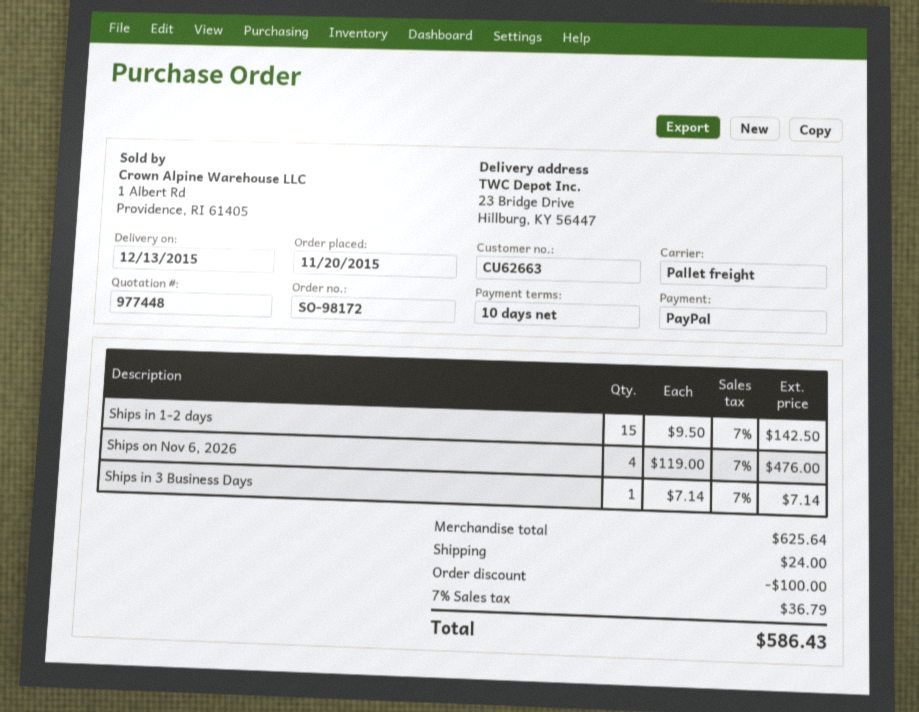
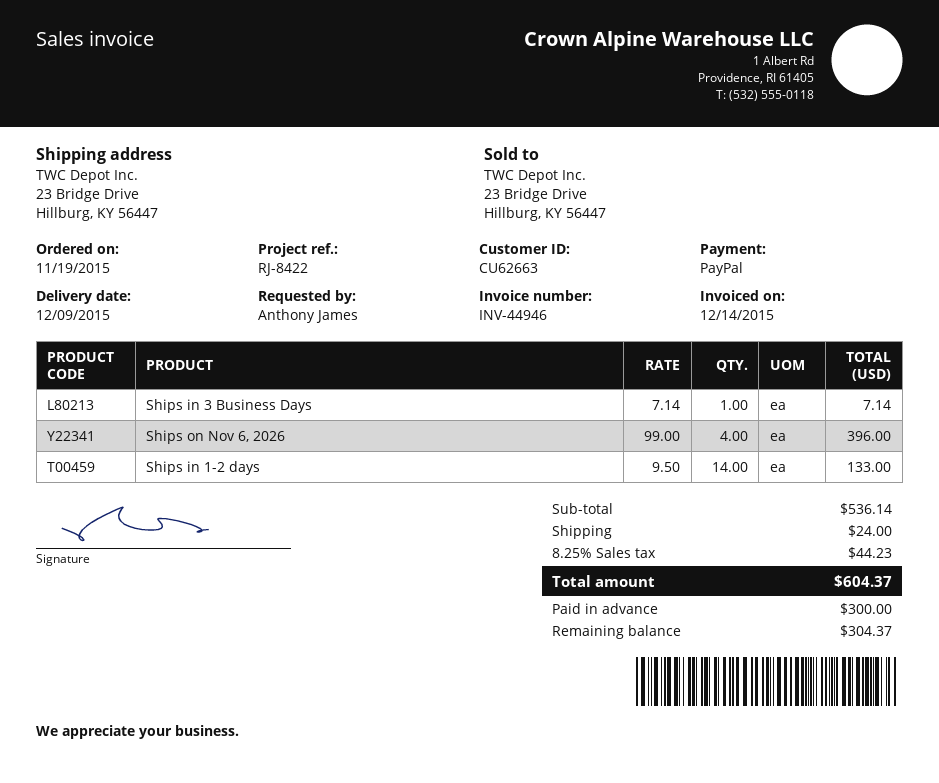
order date: 2015-11-20 -> 2015-11-19
delivery date: 2015-12-13 -> 2015-12-09
Ships in 1-2 days: 15 x 9.50 = 142.50 -> 14 x 9.50 = 133.00
Ships on Nov 6, 2026: 4 x 119.00 = 476.00 -> 4 x 99.00 = 396.00
subtotal: 625.64 -> 536.14
discount: 100.00 -> none
tax: 7% = 36.79 -> 8.25% = 44.23
total: 586.43 -> 604.37

